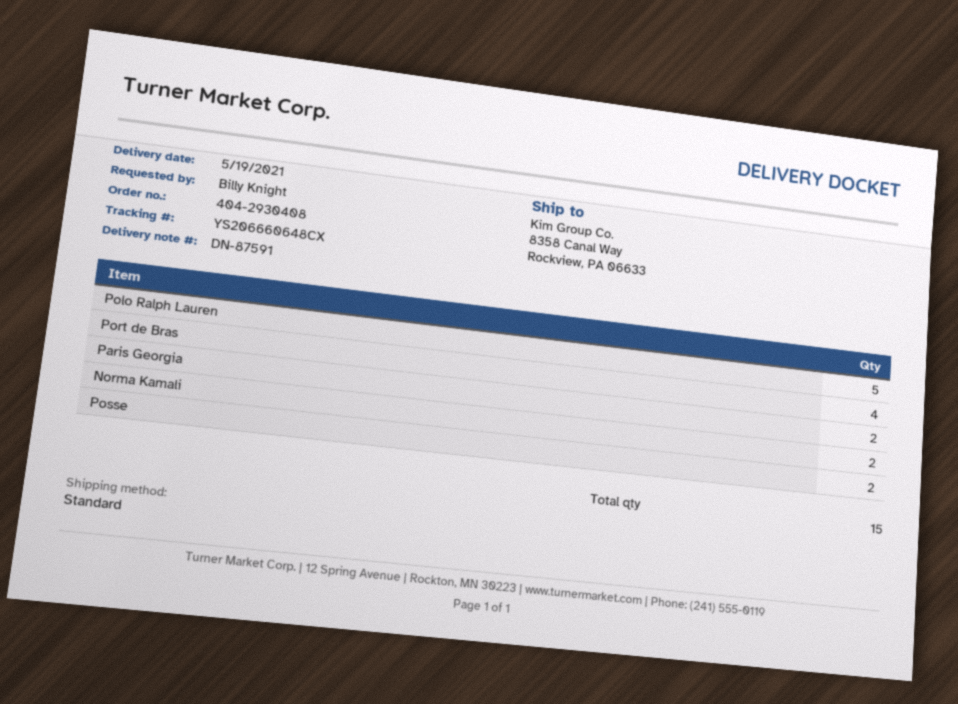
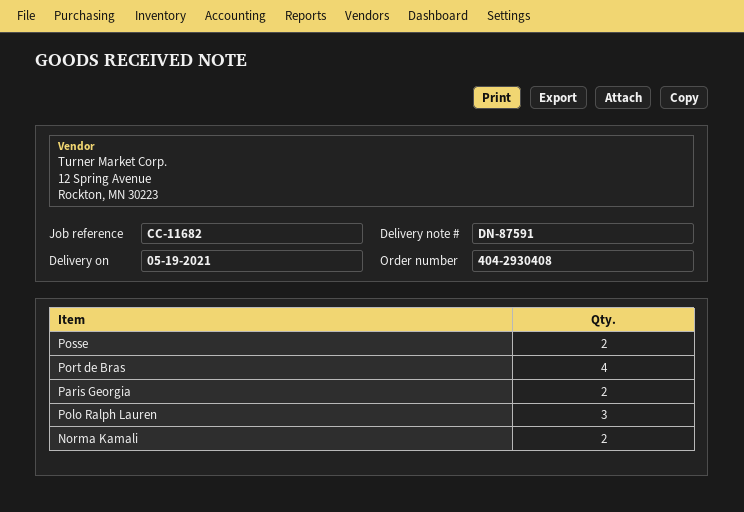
Polo Ralph Lauren: 5 -> 3

